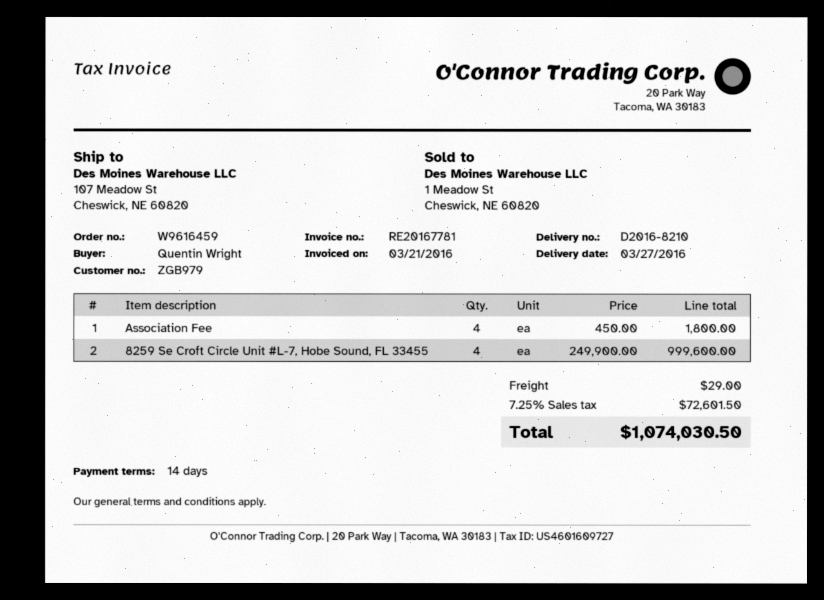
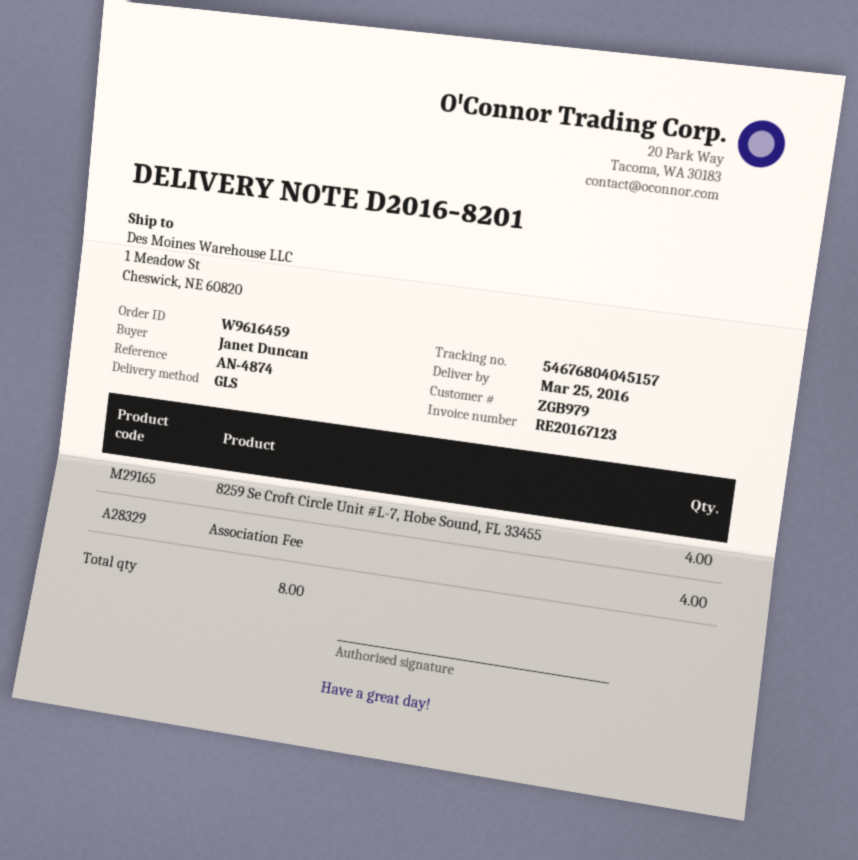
delivery note number: D2016-8210 -> D2016-8201
delivery date: 2016-03-27 -> 2016-03-25
invoice number: RE20167781 -> RE20167123
ordered by: Quentin Wright -> Janet Duncan
ship to: 107 Meadow St, Cheswick, NE 60820 -> 1 Meadow St, Cheswick, NE 60820

